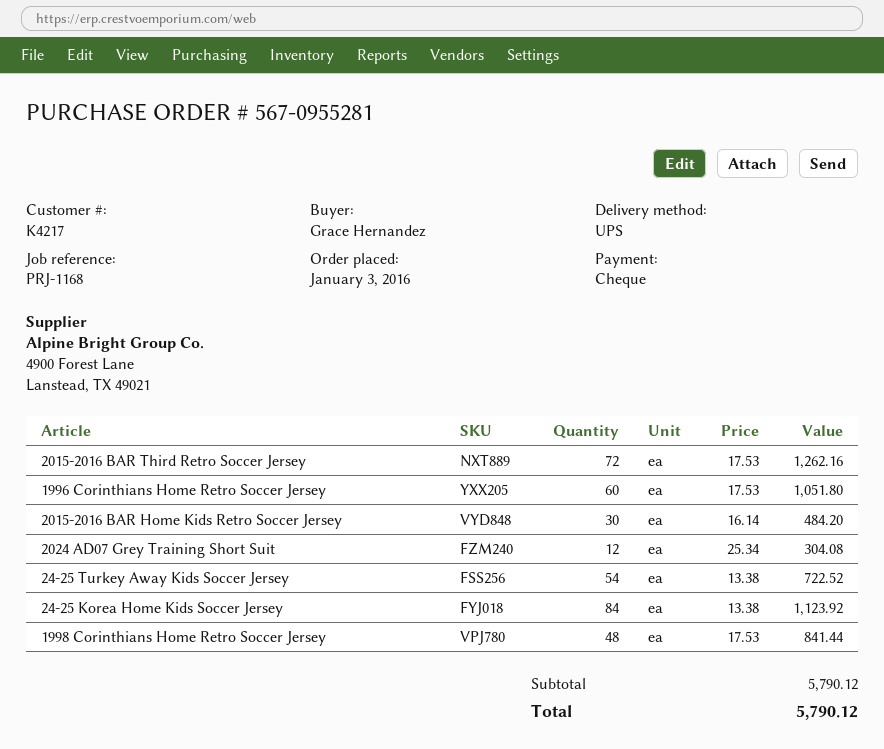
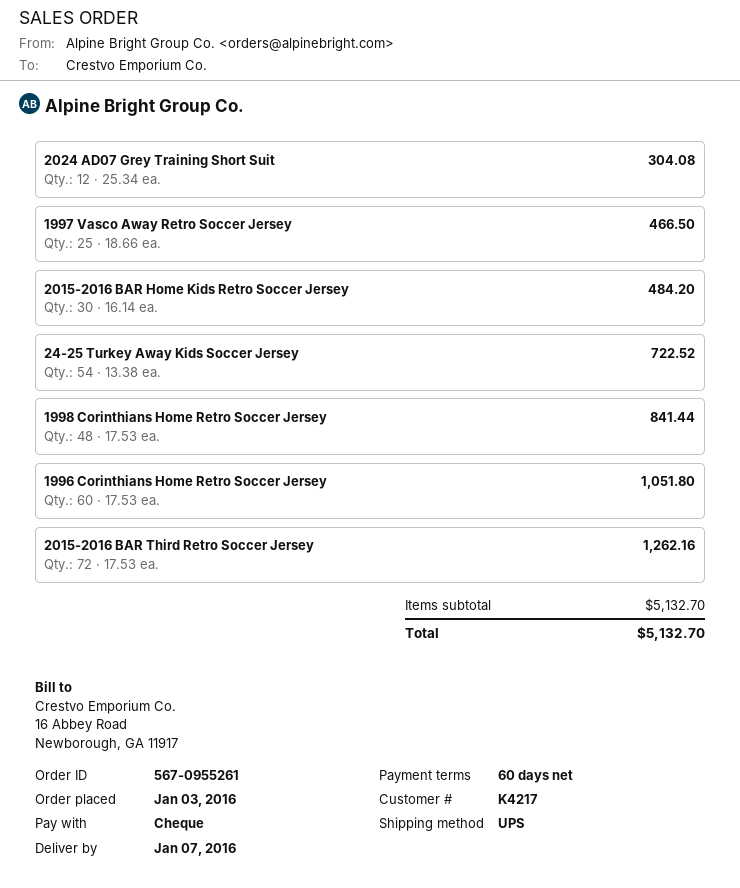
order number: 567-0955281 -> 567-0955261
24-25 Korea Home Kids Soccer Jersey: 84 x 13.38 = 1123.92 -> none
1997 Vasco Away Retro Soccer Jersey: none -> 25 x 18.66 = 466.50
subtotal: 5790.12 -> 5132.70
total: 5790.12 -> 5132.70

